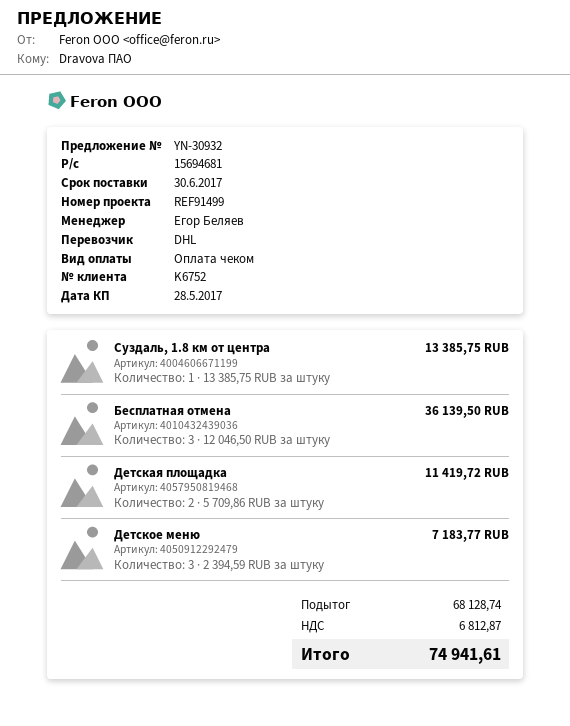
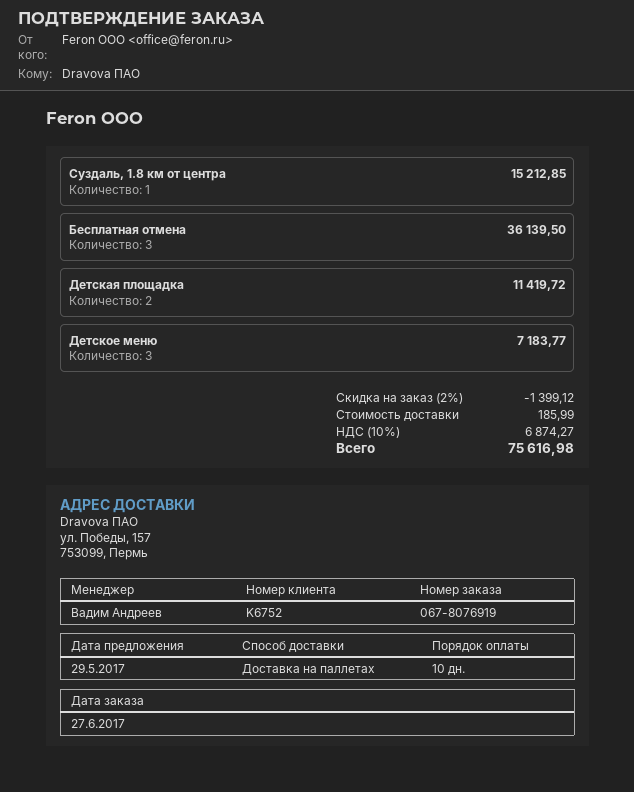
quote date: 2017-05-28 -> 2017-05-29
sales rep: Егор Беляев -> Вадим Андреев
shipping method: DHL -> pallet freight
Суздаль, 1.8 км от центра: 1 for 13385.75 -> 1 for 15212.85
discount: none -> 2% = 1399.12
shipping: none -> 185.99
tax: 6812.87 -> 6874.27
total: 74941.61 -> 75616.98

